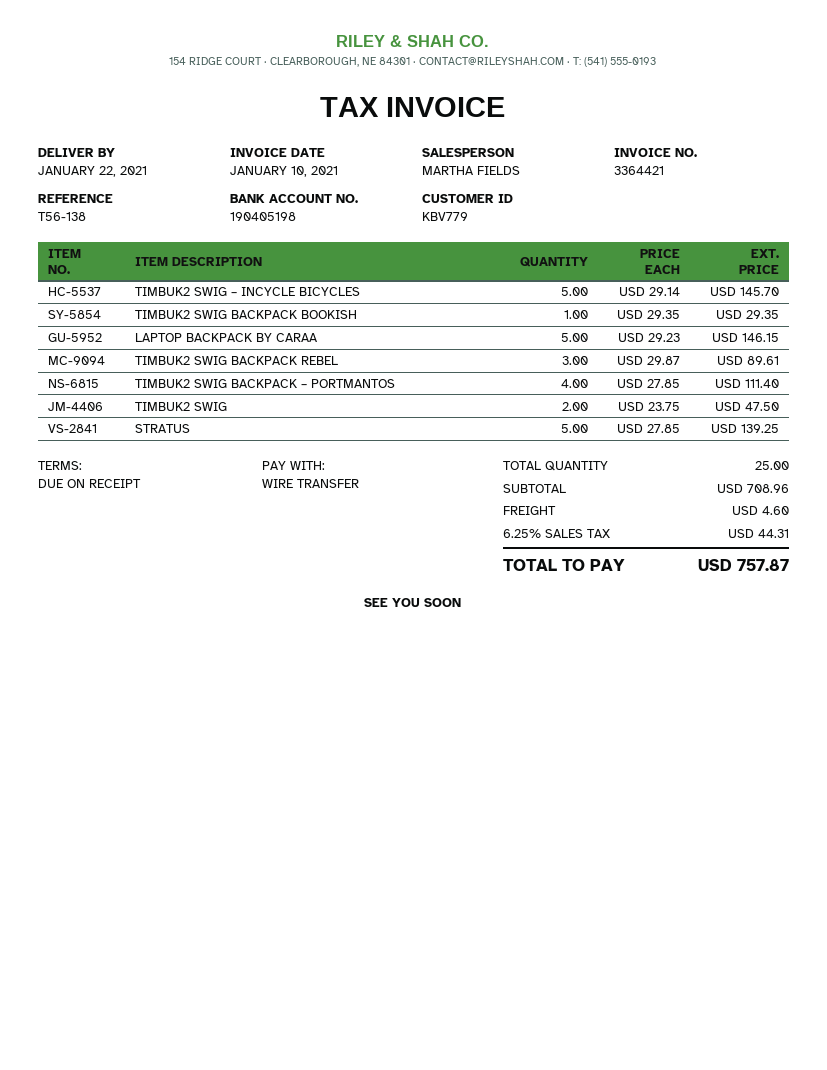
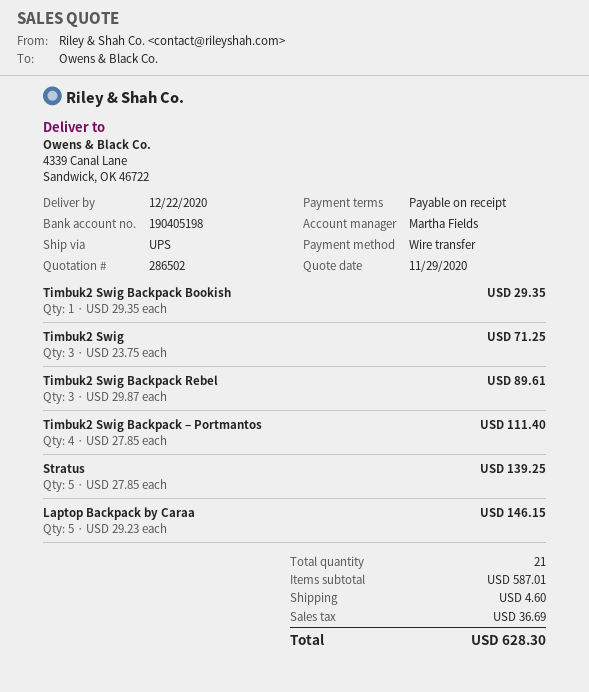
delivery date: 2021-01-22 -> 2020-12-22
TIMBUK2 SWIG – INCYCLE BICYCLES: 5 x 29.14 = 145.70 -> none
TIMBUK2 SWIG: 2 x 23.75 = 47.50 -> 3 x 23.75 = 71.25
total quantity: 25 -> 21
subtotal: 708.96 -> 587.01
tax: 44.31 -> 36.69
total: 757.87 -> 628.30

